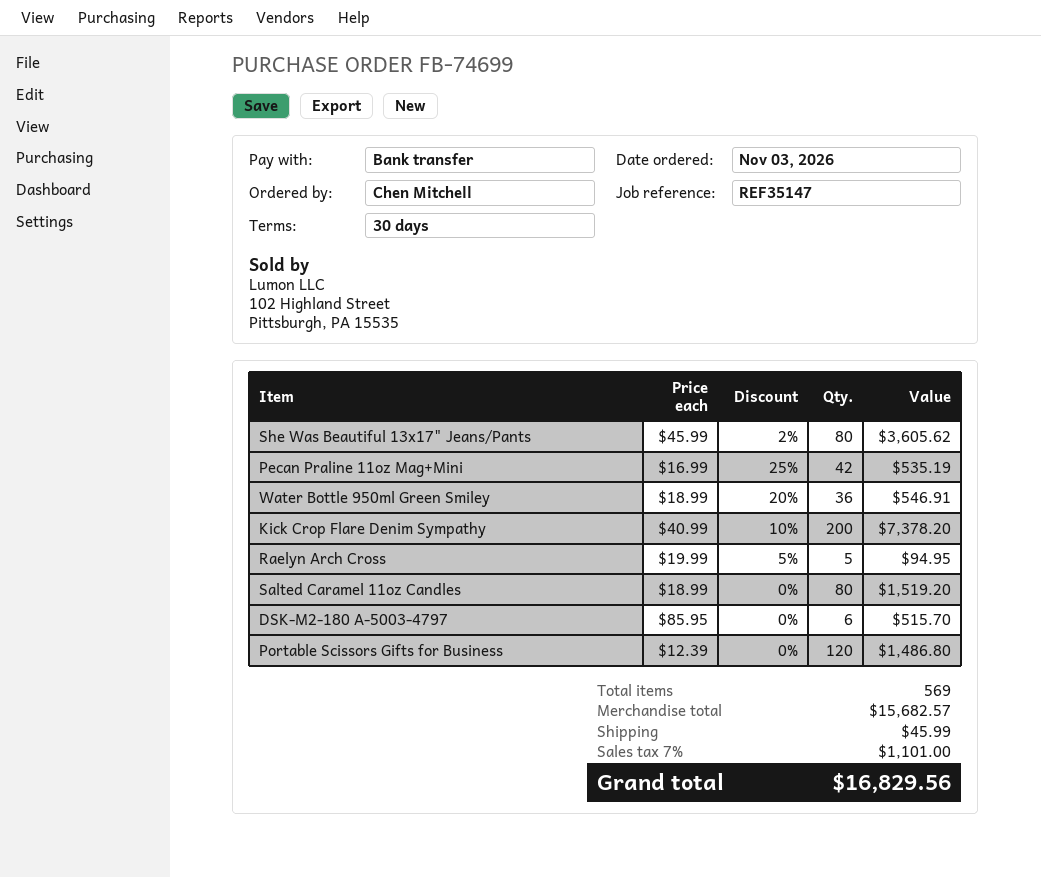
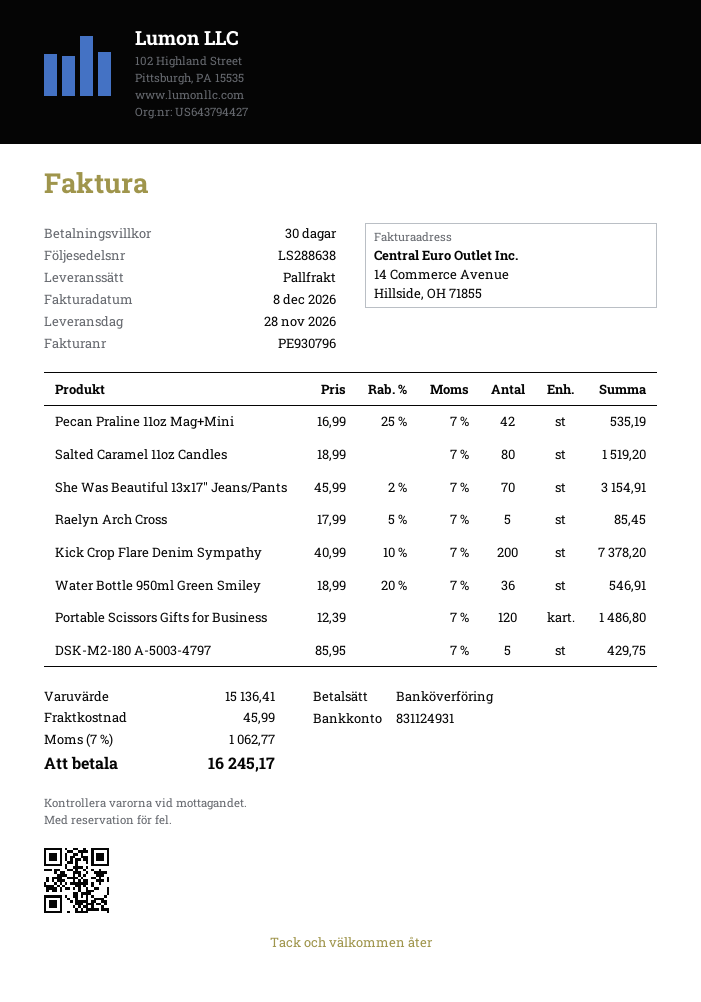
She Was Beautiful 13x17" Jeans/Pants: 80 x 45.99 - 2% = 3605.62 -> 70 x 45.99 - 2% = 3154.91
Raelyn Arch Cross: 5 x 19.99 - 5% = 94.95 -> 5 x 17.99 - 5% = 85.45
DSK-M2-180 A-5003-4797: 6 x 85.95 = 515.70 -> 5 x 85.95 = 429.75
subtotal: 15682.57 -> 15136.41
tax: 7% = 1101.00 -> 7% = 1062.77
total: 16829.56 -> 16245.17

